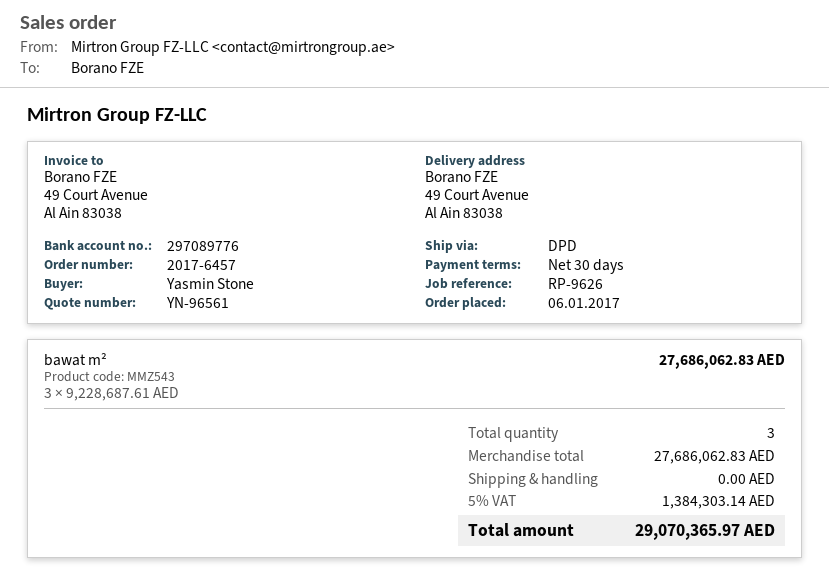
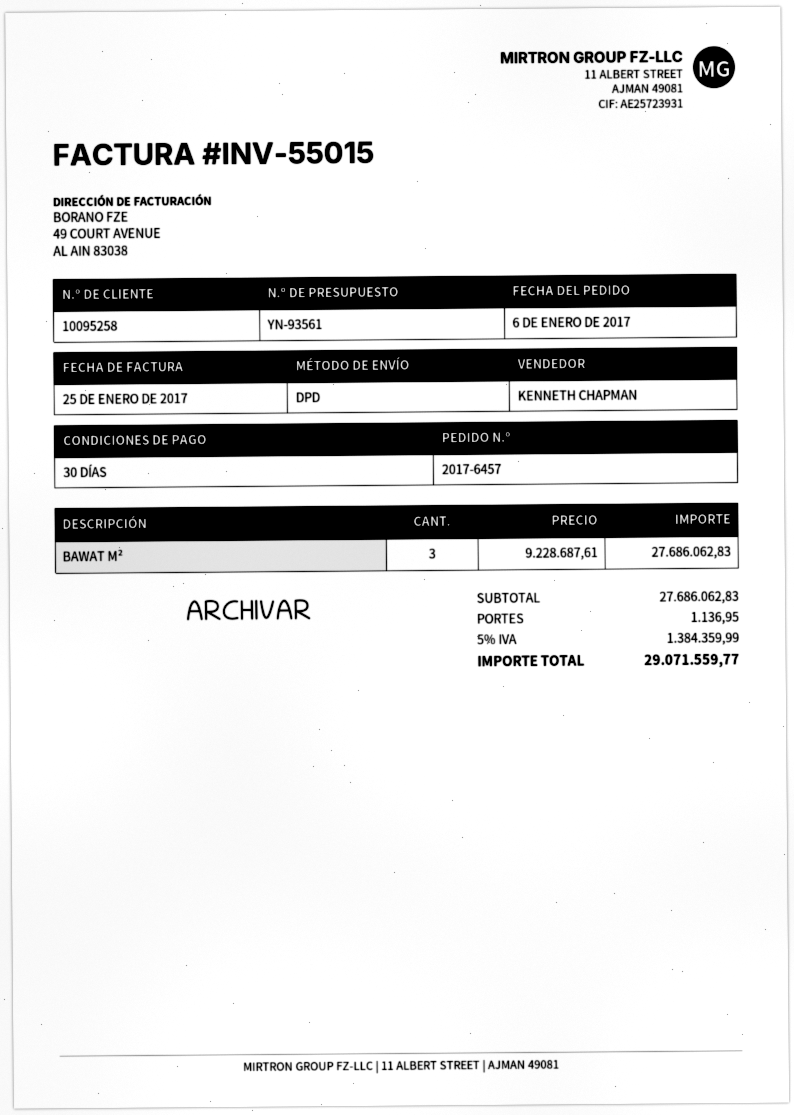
quote number: YN-96561 -> YN-93561
shipping: 0.00 -> 1136.95
tax: 5% = 1384303.14 -> 5% = 1384359.99
total: 29070365.97 -> 29071559.77

